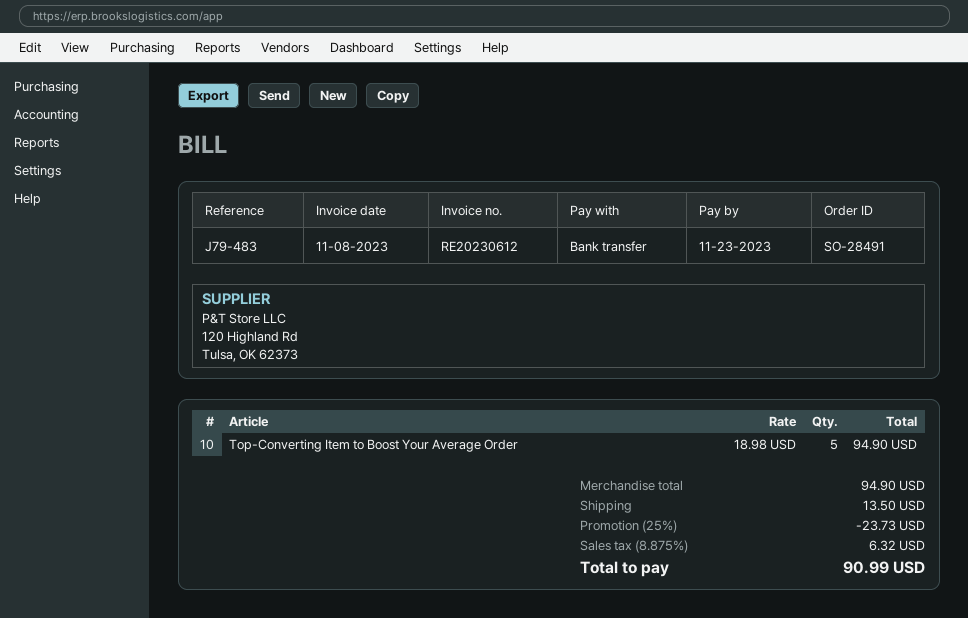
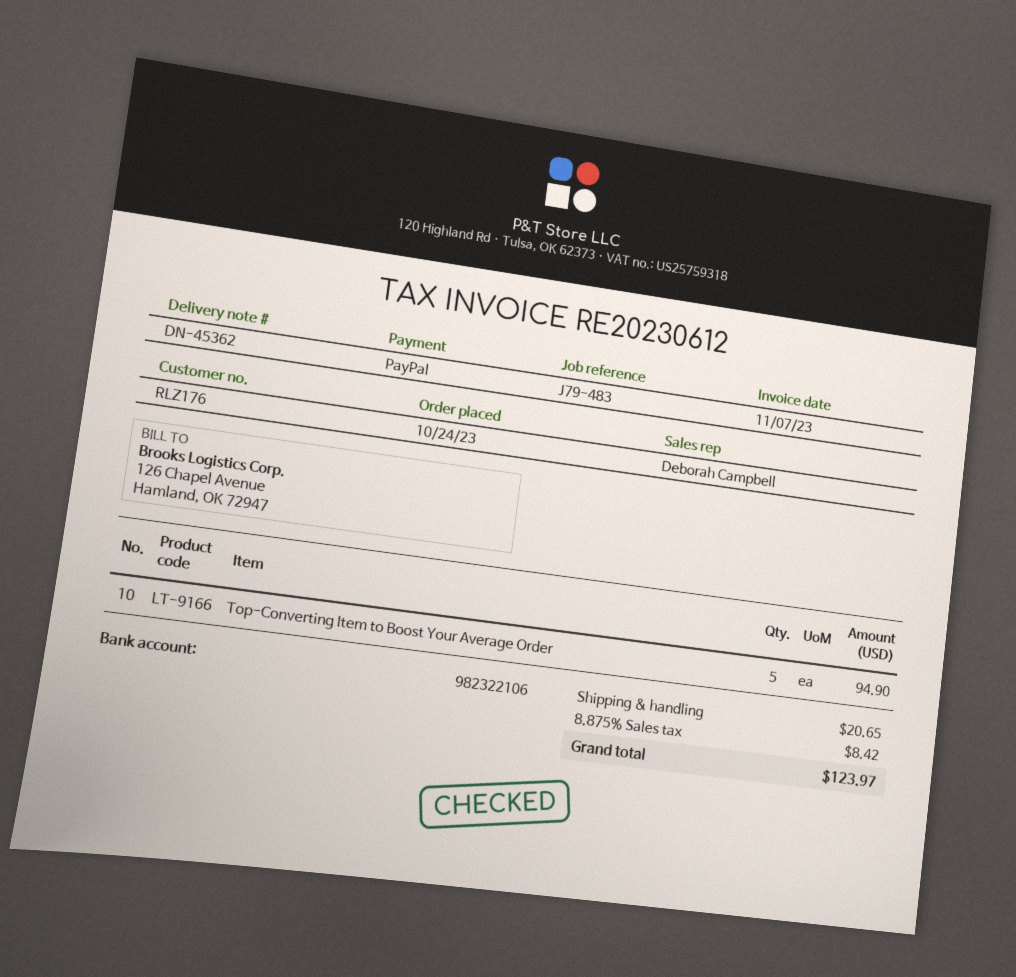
invoice date: 2023-11-08 -> 2023-11-07
payment method: bank transfer -> PayPal
discount: 25% = 23.73 -> none
shipping: 13.50 -> 20.65
tax: 8.875% = 6.32 -> 8.875% = 8.42
total: 90.99 -> 123.97

